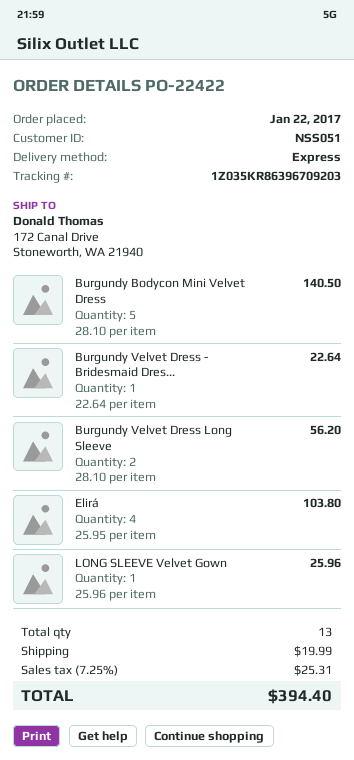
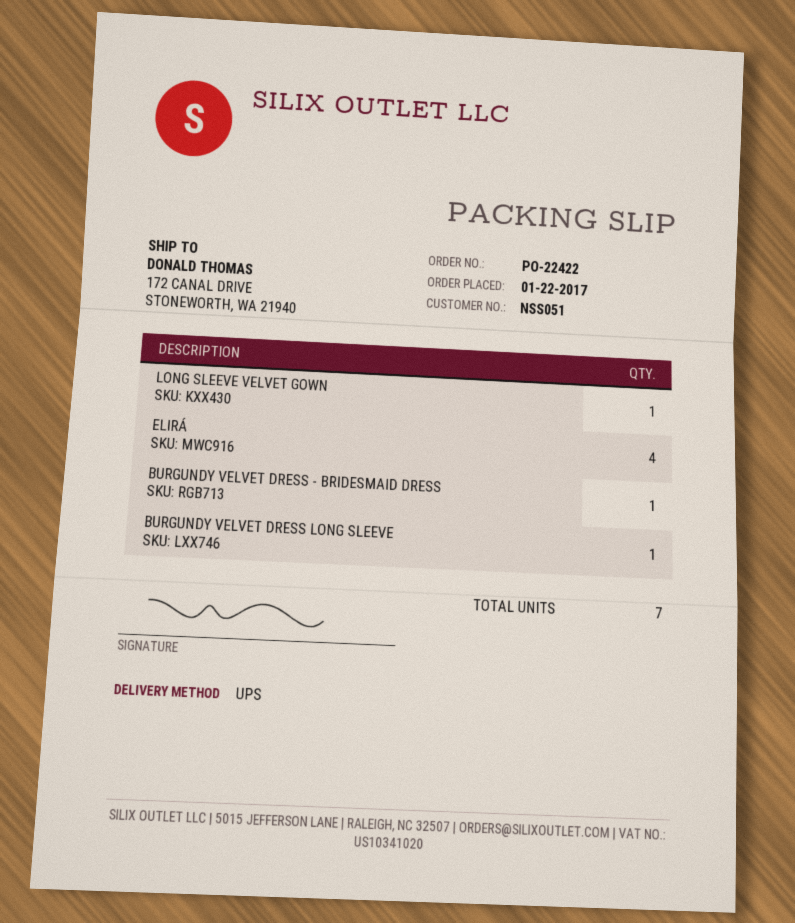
shipping method: express -> UPS
Burgundy Bodycon Mini Velvet Dress: 5 -> none
Burgundy Velvet Dress Long Sleeve: 2 -> 1
total quantity: 13 -> 7

